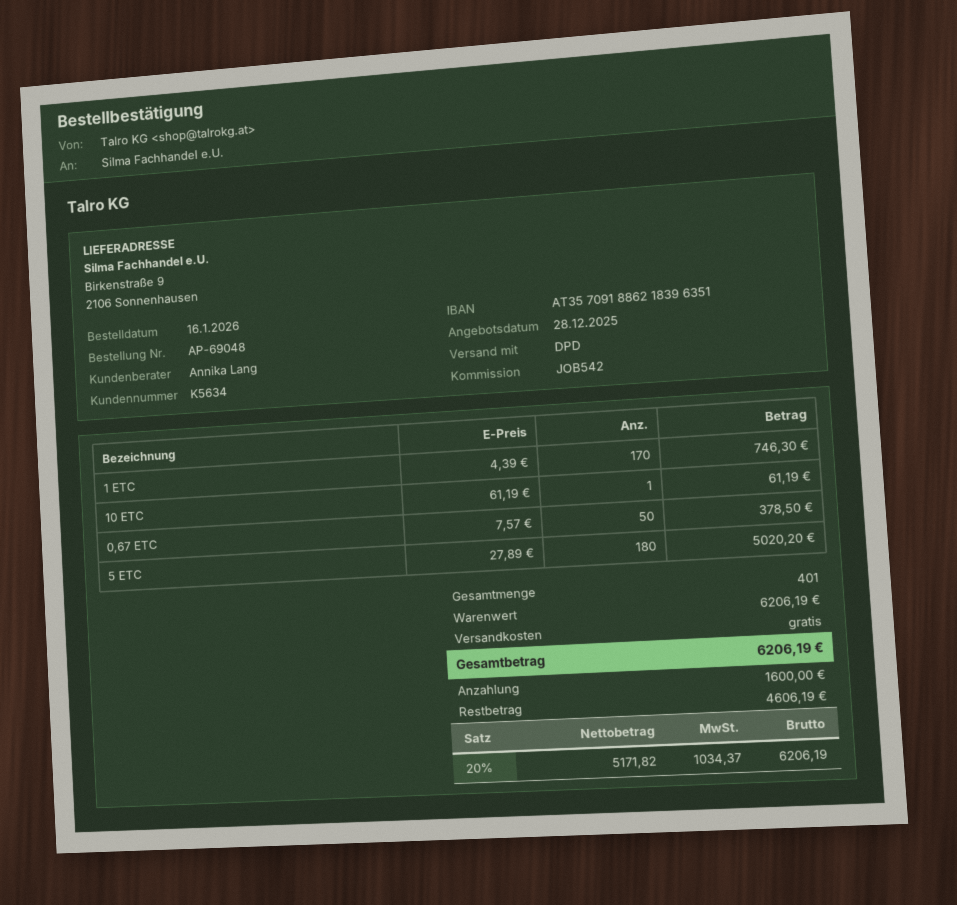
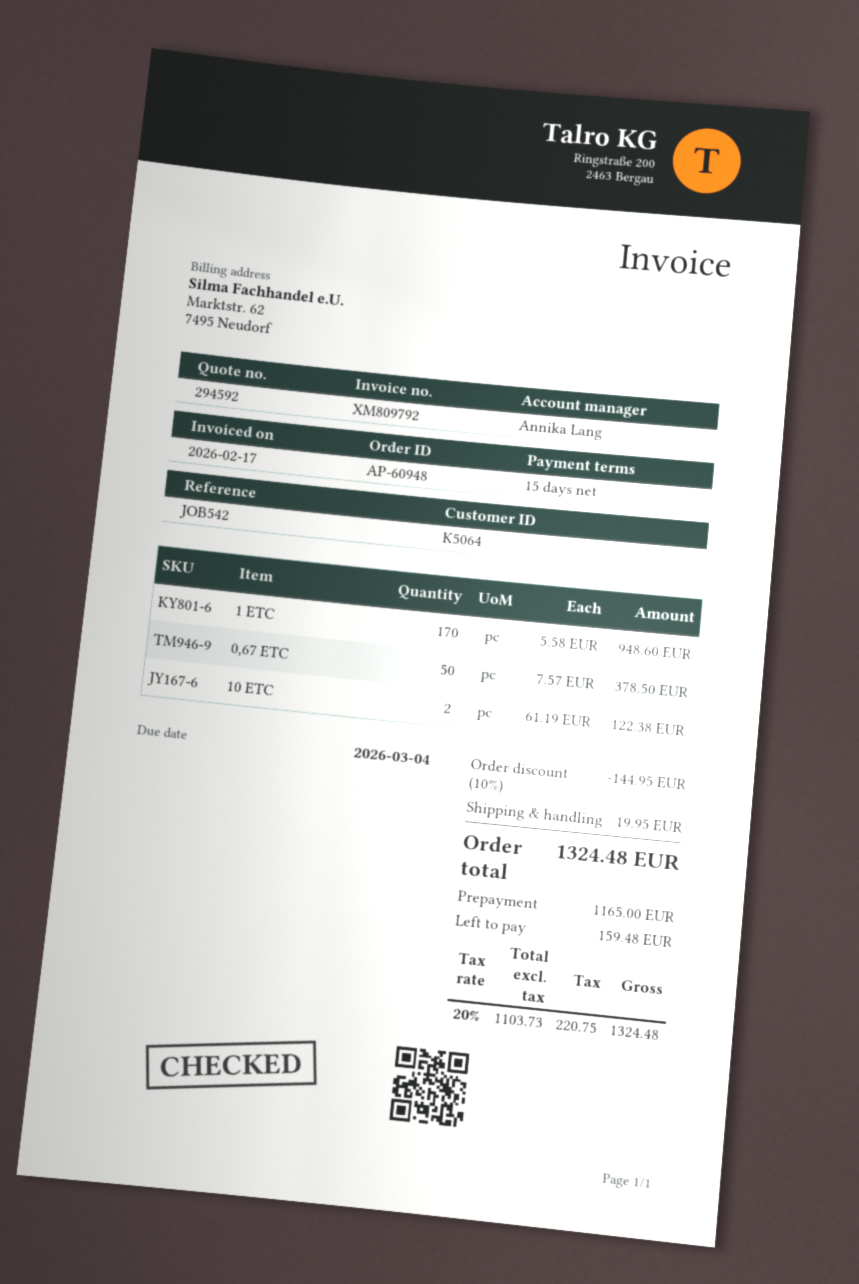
order number: AP-69048 -> AP-60948
customer number: K5634 -> K5064
1 ETC: 170 x 4.39 = 746.30 -> 170 x 5.58 = 948.60
10 ETC: 1 x 61.19 = 61.19 -> 2 x 61.19 = 122.38
5 ETC: 180 x 27.89 = 5020.20 -> none
discount: none -> 10% = 144.95
shipping: 0.00 -> 19.95
net: 5171.82 -> 1103.73
tax: 20% = 1034.37 -> 20% = 220.75
total: 6206.19 -> 1324.48
deposit: 1600.00 -> 1165.00
balance: 4606.19 -> 159.48

